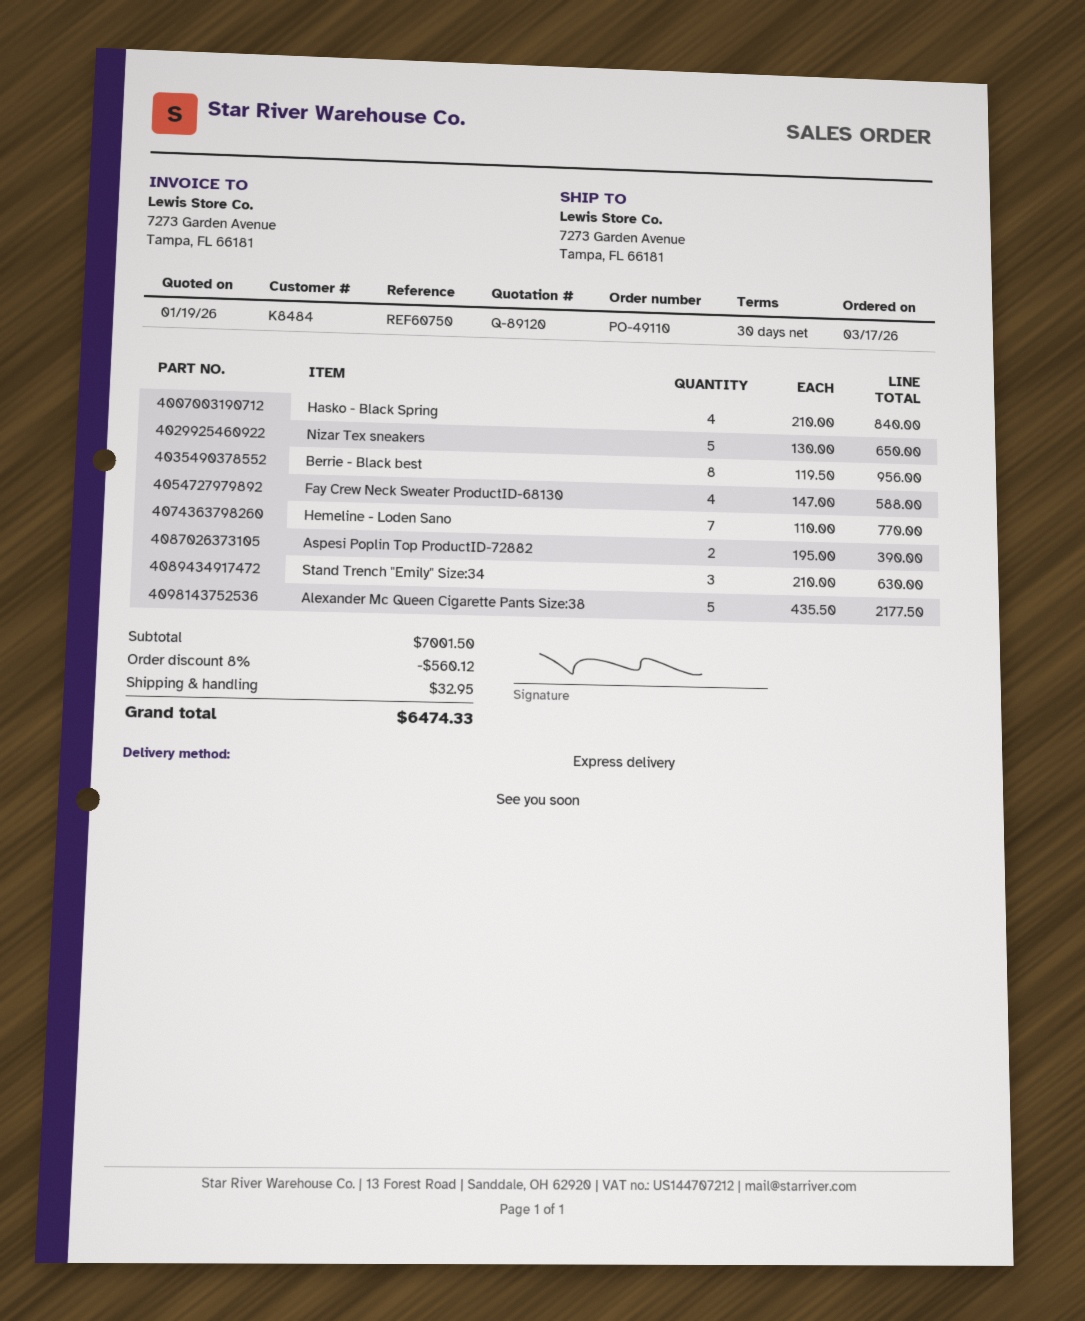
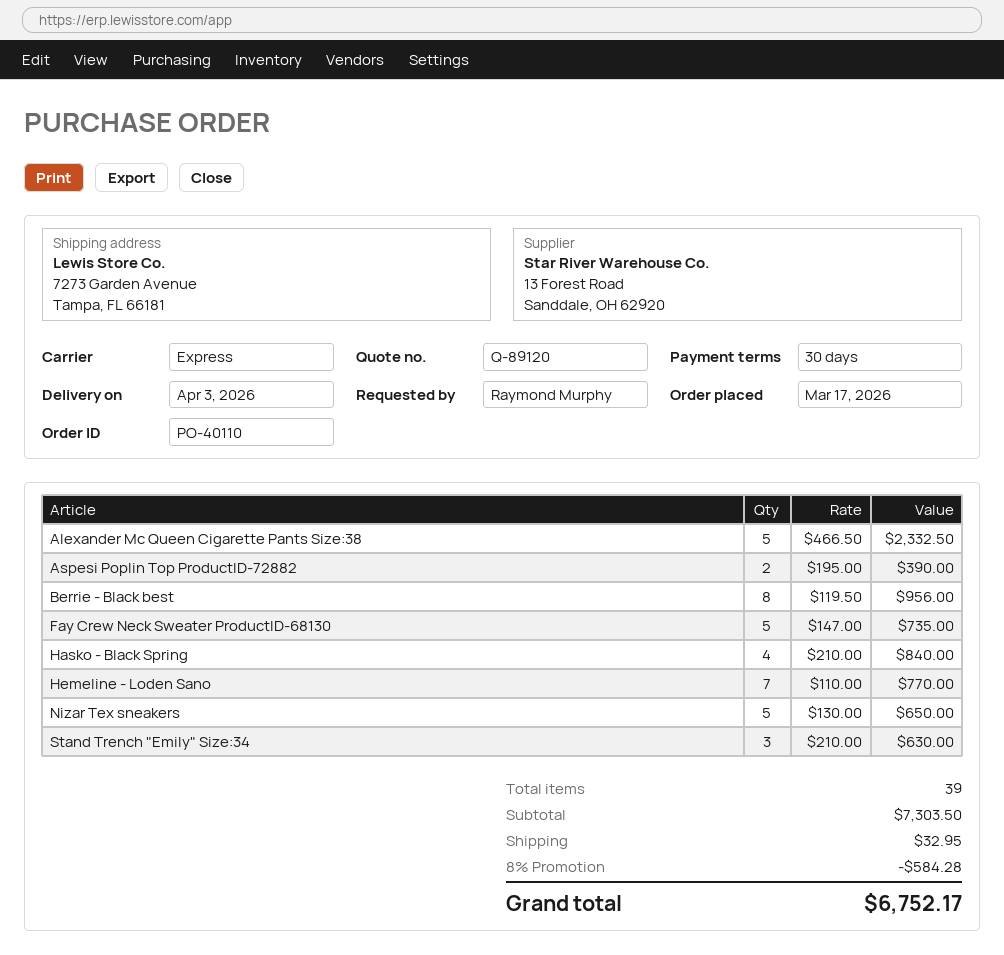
order number: PO-49110 -> PO-40110
Fay Crew Neck Sweater ProductID-68130: 4 x 147.00 = 588.00 -> 5 x 147.00 = 735.00
Alexander Mc Queen Cigarette Pants Size:38: 5 x 435.50 = 2177.50 -> 5 x 466.50 = 2332.50
subtotal: 7001.50 -> 7303.50
discount: 8% = 560.12 -> 8% = 584.28
total: 6474.33 -> 6752.17

